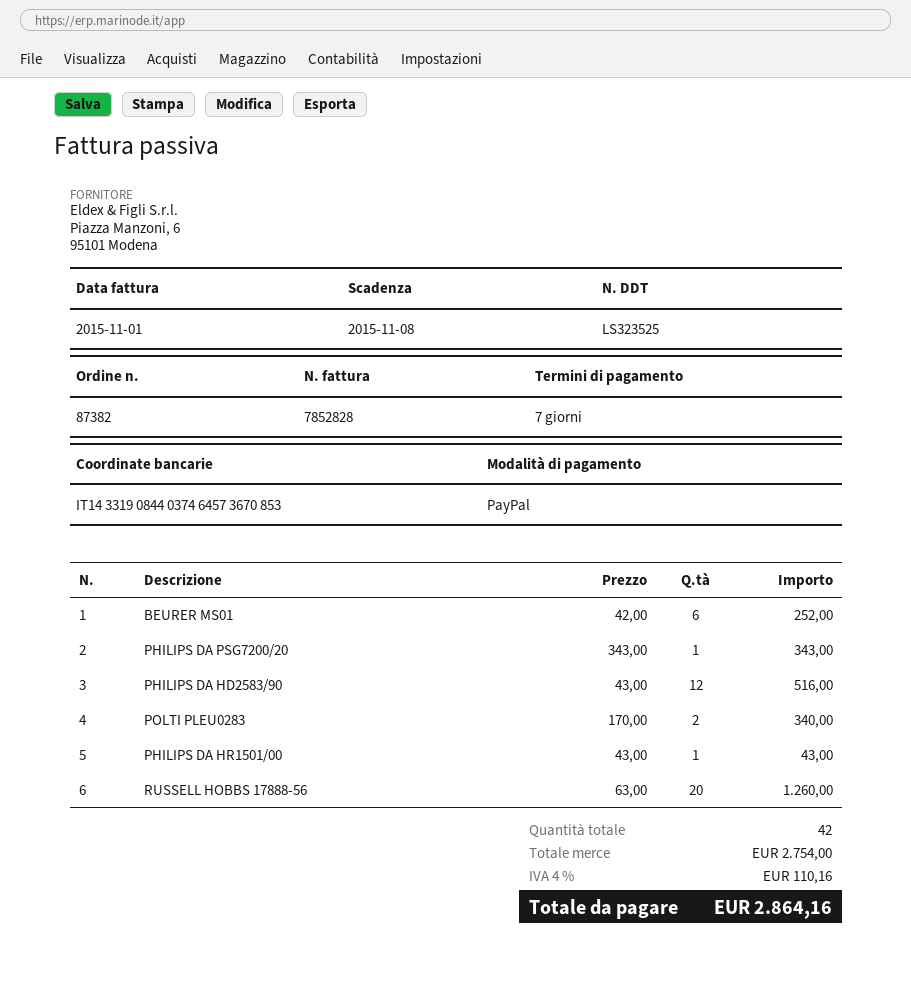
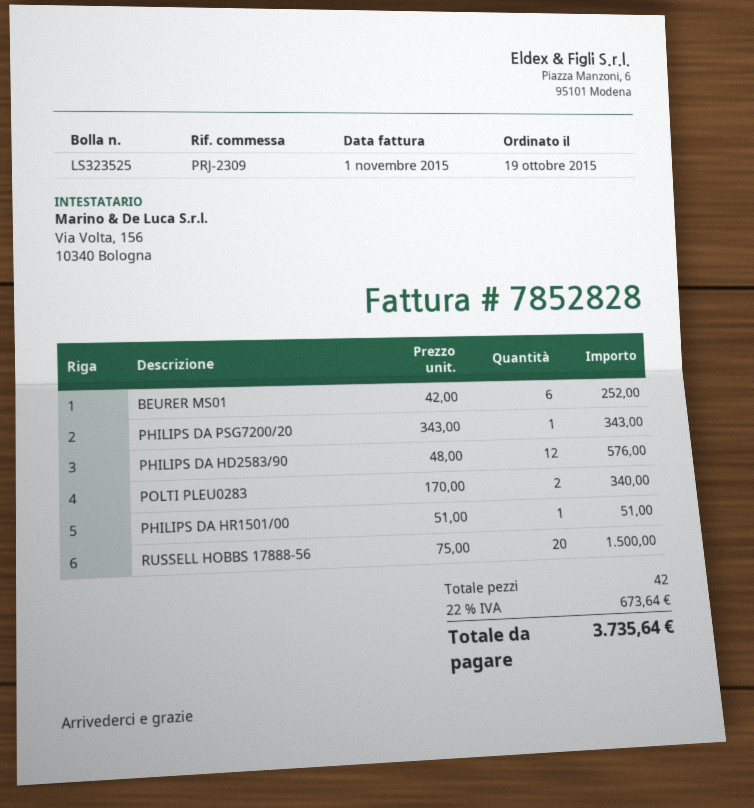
PHILIPS DA HD2583/90: 12 x 43.00 = 516.00 -> 12 x 48.00 = 576.00
PHILIPS DA HR1501/00: 1 x 43.00 = 43.00 -> 1 x 51.00 = 51.00
RUSSELL HOBBS 17888-56: 20 x 63.00 = 1260.00 -> 20 x 75.00 = 1500.00
tax: 4% = 110.16 -> 22% = 673.64
total: 2864.16 -> 3735.64

